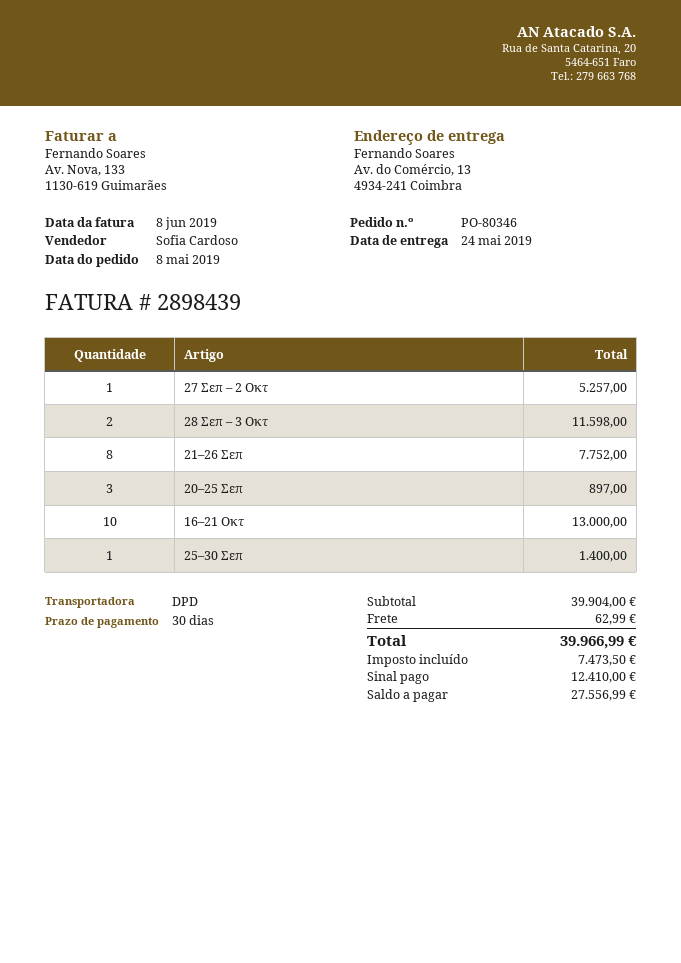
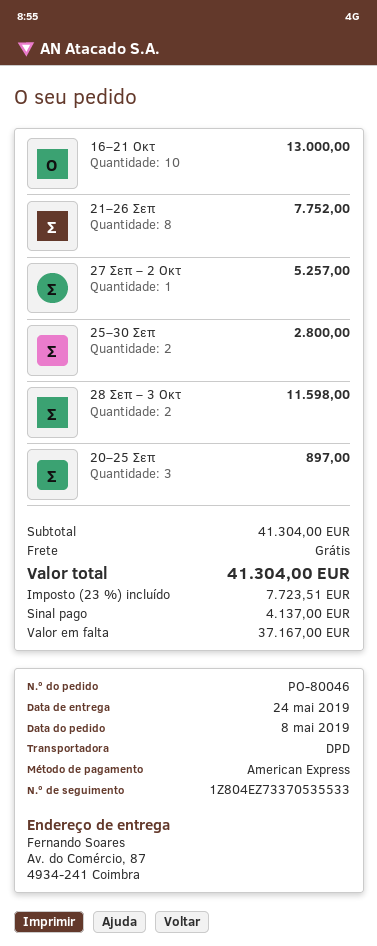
order number: PO-80346 -> PO-80046
ship to: Av. do Comércio, 13, 4934-241 Coimbra -> Av. do Comércio, 87, 4934-241 Coimbra
25–30 Σεπ: 1 for 1400.00 -> 2 for 2800.00
subtotal: 39904.00 -> 41304.00
shipping: 62.99 -> 0.00
tax: 7473.50 -> 7723.51
total: 39966.99 -> 41304.00
deposit: 12410.00 -> 4137.00
balance: 27556.99 -> 37167.00

